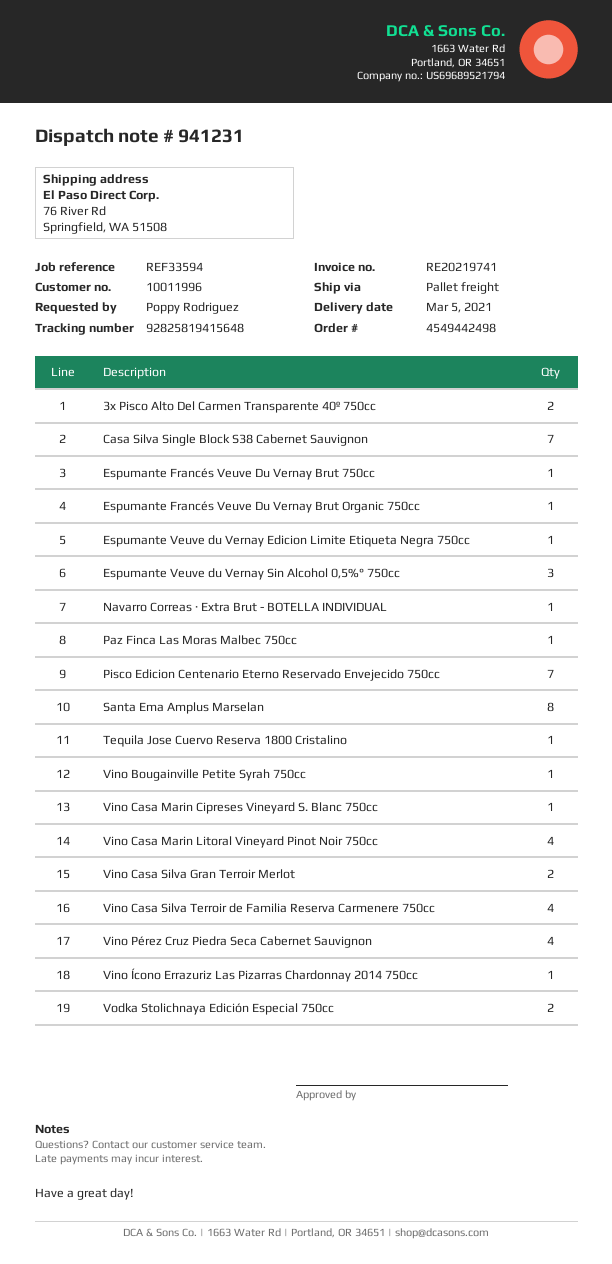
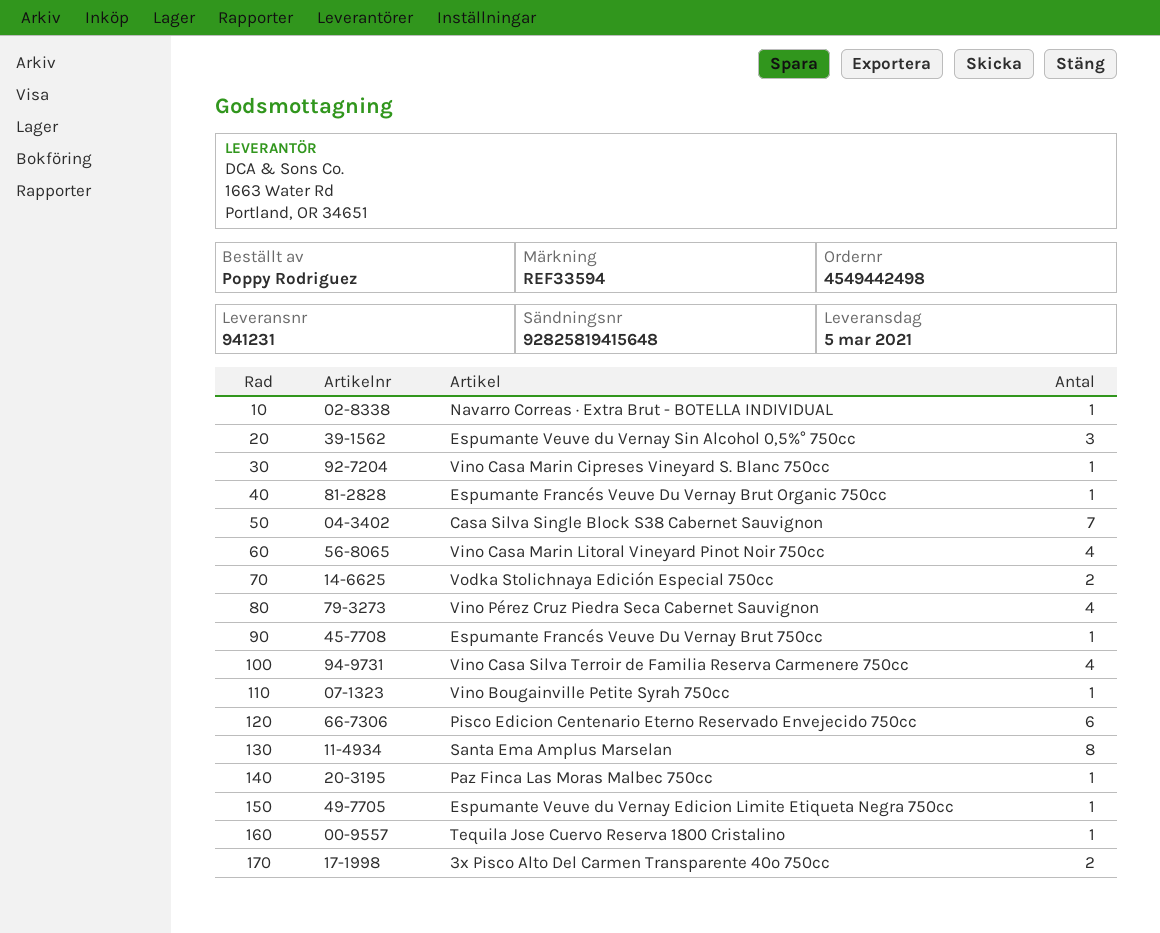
Pisco Edicion Centenario Eterno Reservado Envejecido 750cc: 7 -> 6
Vino Casa Silva Gran Terroir Merlot: 2 -> none
Vino Ícono Errazuriz Las Pizarras Chardonnay 2014 750cc: 1 -> none

